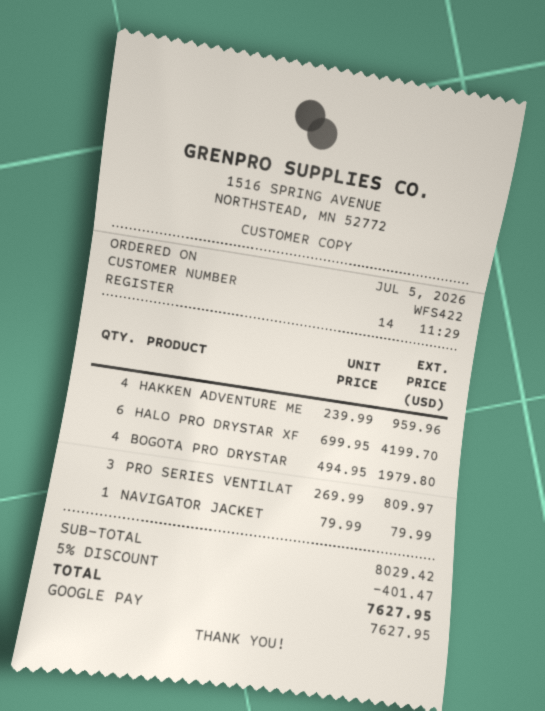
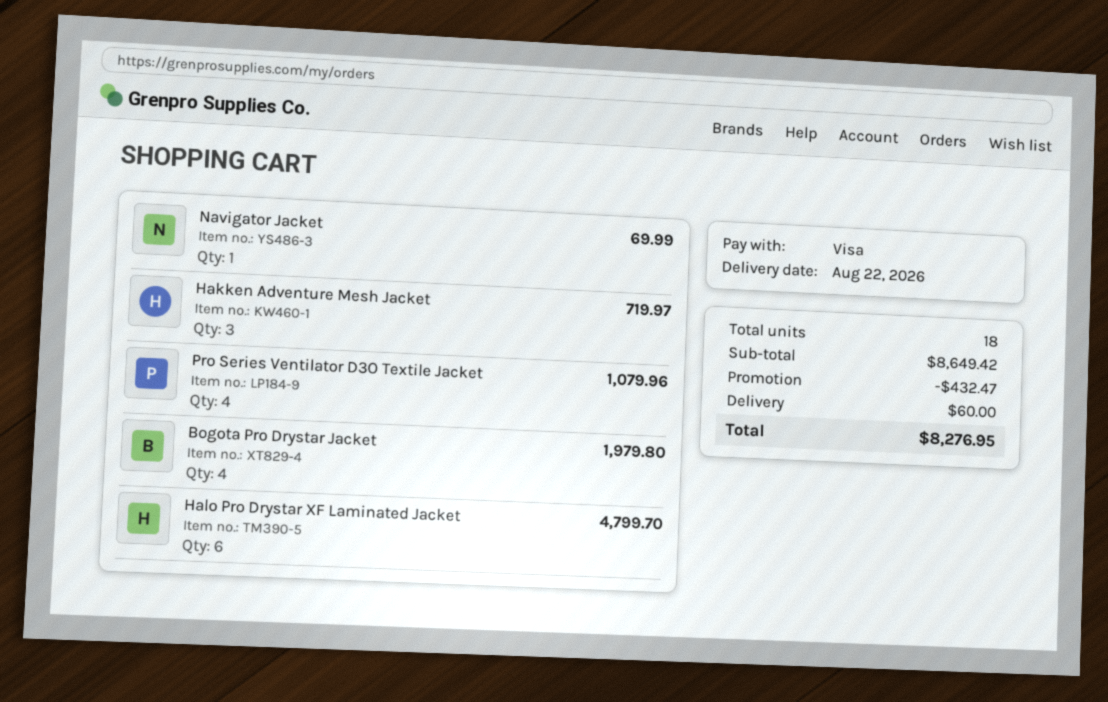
payment method: Google Pay -> Visa
HAKKEN ADVENTURE ME: 4 for 959.96 -> 3 for 719.97
HALO PRO DRYSTAR XF: 6 for 4199.70 -> 6 for 4799.70
PRO SERIES VENTILAT: 3 for 809.97 -> 4 for 1079.96
NAVIGATOR JACKET: 1 for 79.99 -> 1 for 69.99
subtotal: 8029.42 -> 8649.42
discount: 401.47 -> 432.47
shipping: none -> 60.00
total: 7627.95 -> 8276.95

